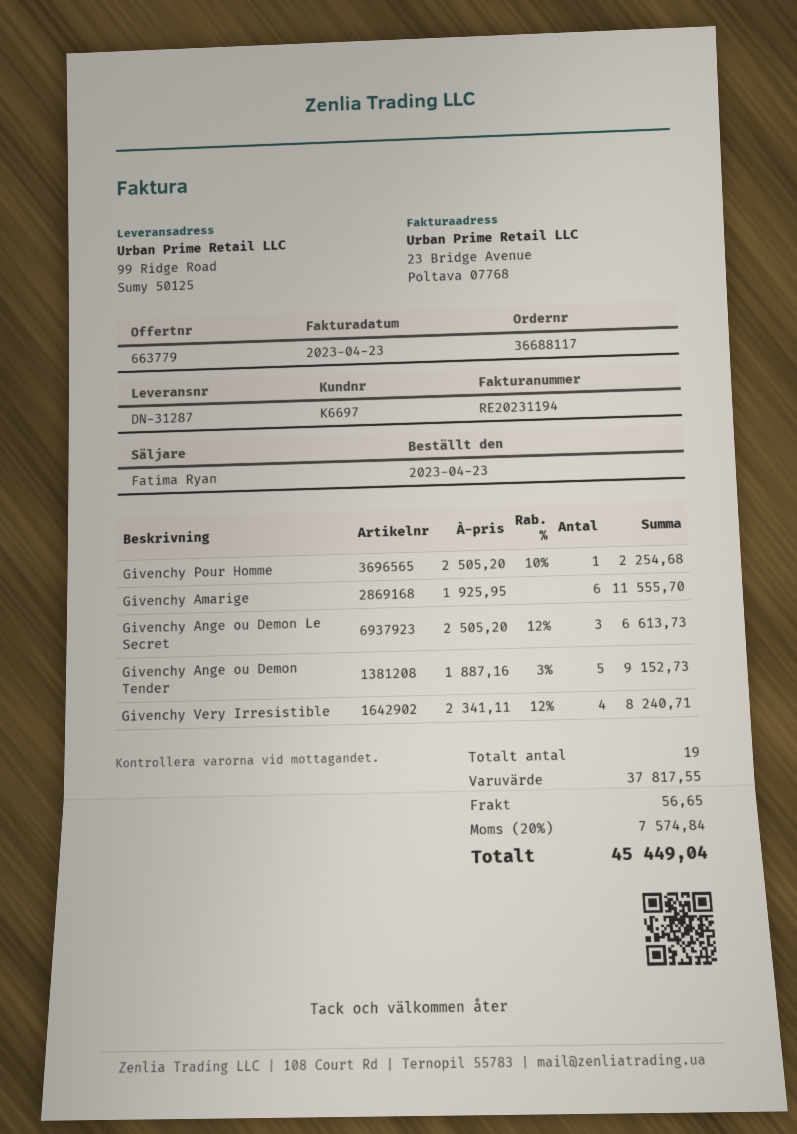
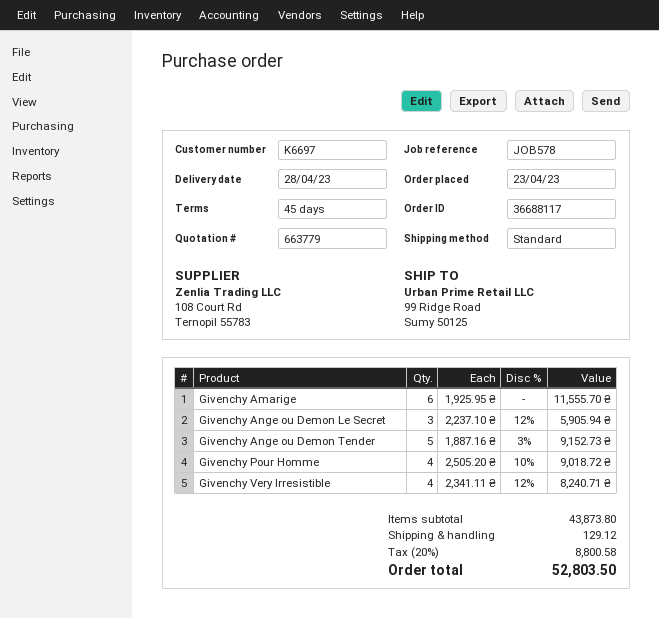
Givenchy Pour Homme: 1 x 2505.20 - 10% = 2254.68 -> 4 x 2505.20 - 10% = 9018.72
Givenchy Ange ou Demon Le Secret: 3 x 2505.20 - 12% = 6613.73 -> 3 x 2237.10 - 12% = 5905.94
subtotal: 37817.55 -> 43873.80
shipping: 56.65 -> 129.12
tax: 20% = 7574.84 -> 20% = 8800.58
total: 45449.04 -> 52803.50

